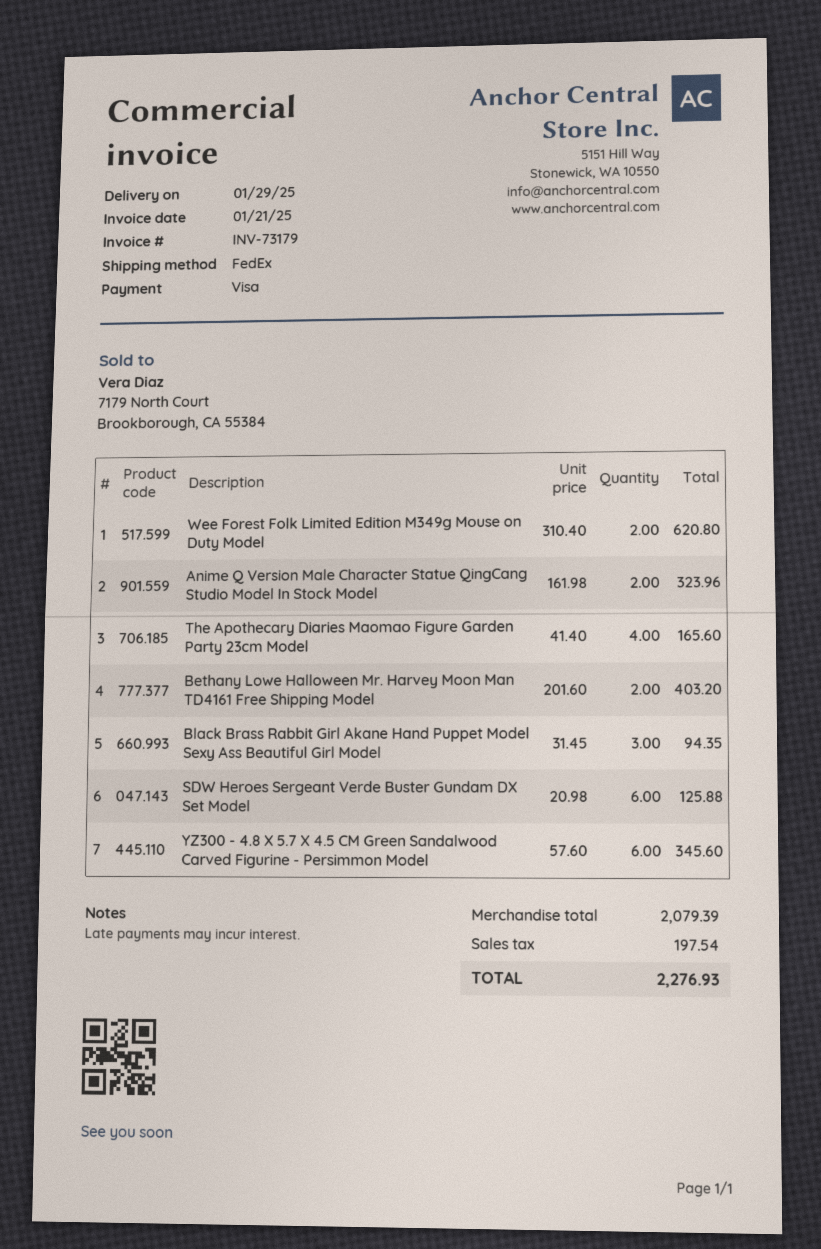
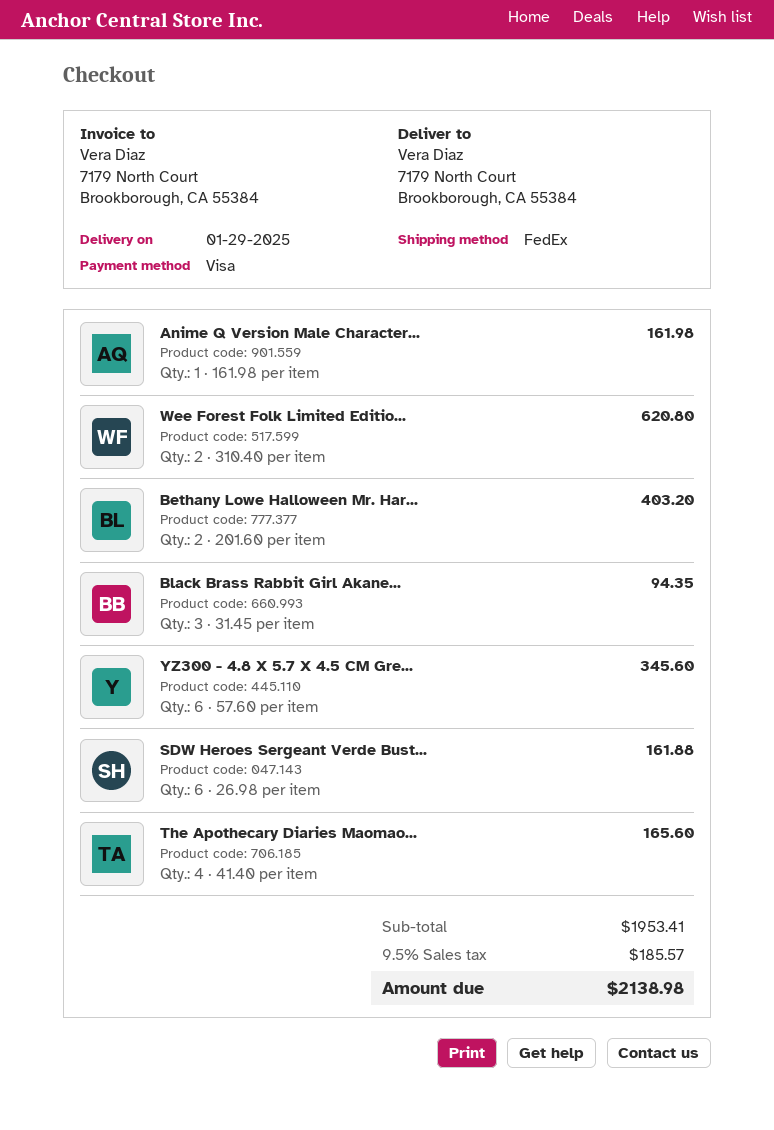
Anime Q Version Male Character Statue QingCang Studio Model In Stock Model: 2 x 161.98 = 323.96 -> 1 x 161.98 = 161.98
SDW Heroes Sergeant Verde Buster Gundam DX Set Model: 6 x 20.98 = 125.88 -> 6 x 26.98 = 161.88
subtotal: 2079.39 -> 1953.41
tax: 197.54 -> 185.57
total: 2276.93 -> 2138.98

